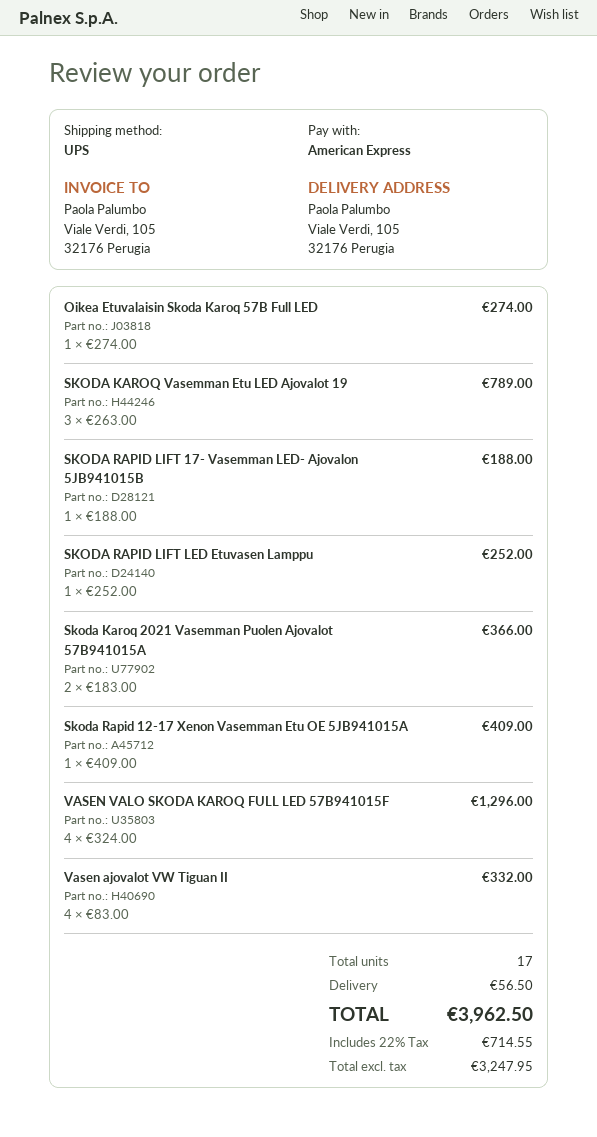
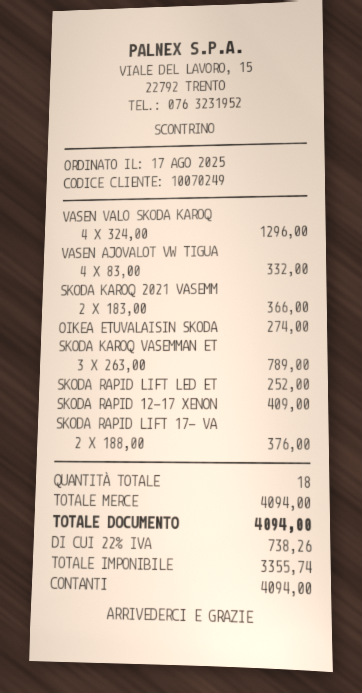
payment method: American Express -> cash
SKODA RAPID LIFT 17- Vasemman LED- Ajovalon 5JB941015B: 1 x 188.00 = 188.00 -> 2 x 188.00 = 376.00
total quantity: 17 -> 18
shipping: 56.50 -> none
net: 3247.95 -> 3355.74
tax: 22% = 714.55 -> 22% = 738.26
total: 3962.50 -> 4094.00

